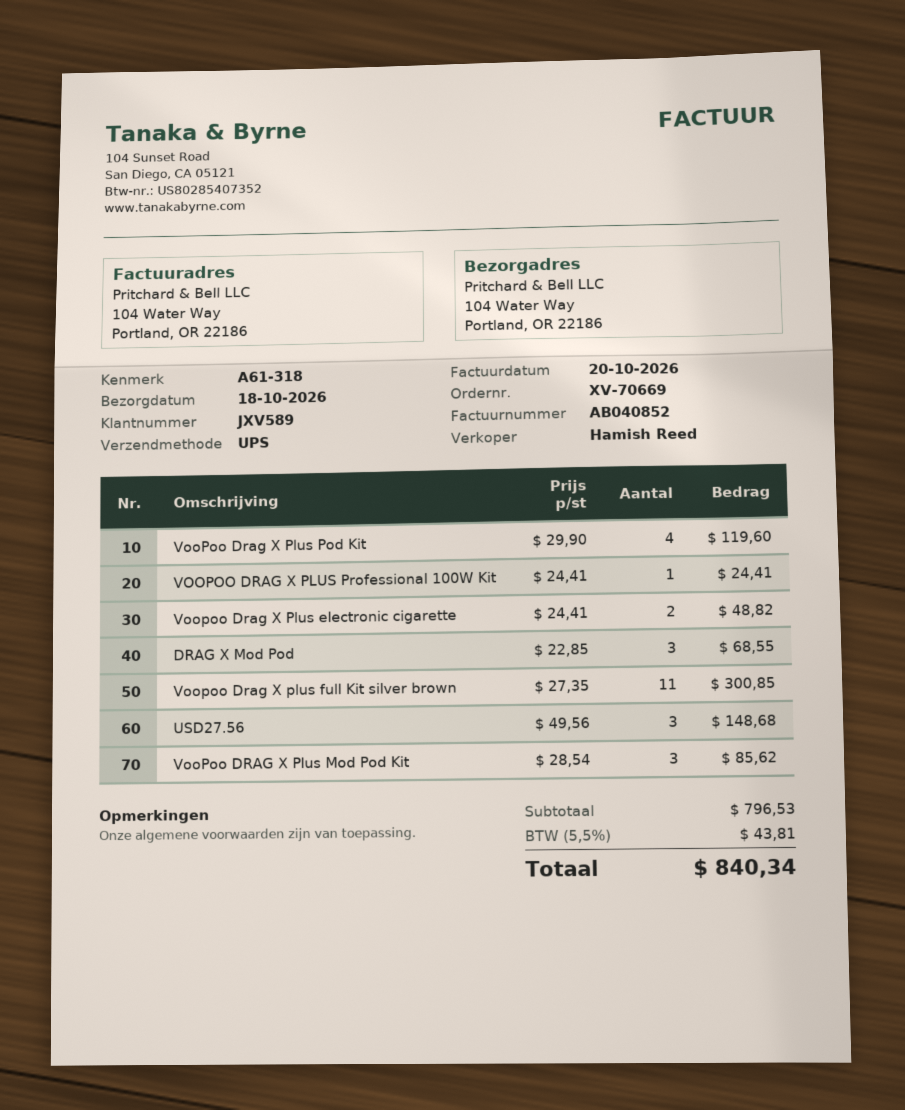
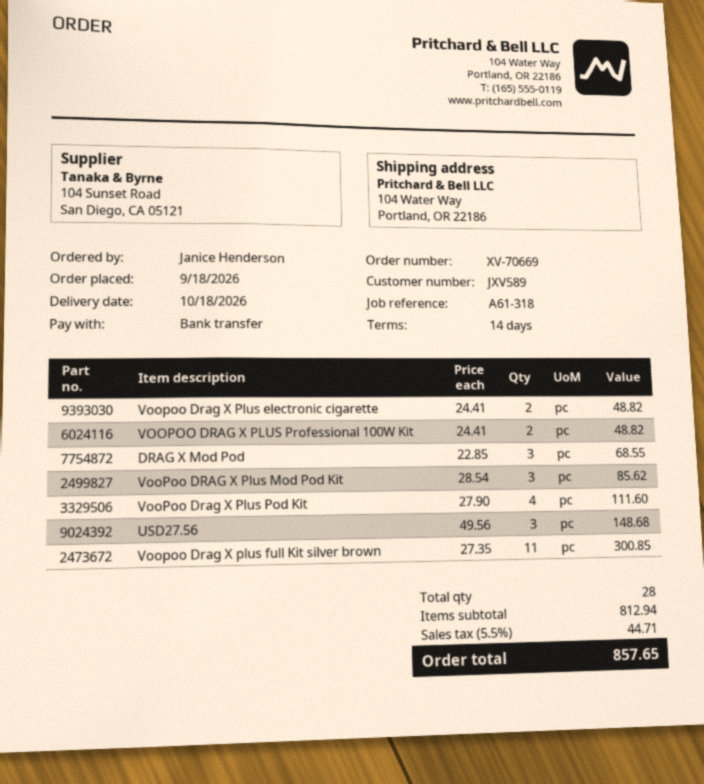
VooPoo Drag X Plus Pod Kit: 4 x 29.90 = 119.60 -> 4 x 27.90 = 111.60
VOOPOO DRAG X PLUS Professional 100W Kit: 1 x 24.41 = 24.41 -> 2 x 24.41 = 48.82
subtotal: 796.53 -> 812.94
tax: 5.5% = 43.81 -> 5.5% = 44.71
total: 840.34 -> 857.65

